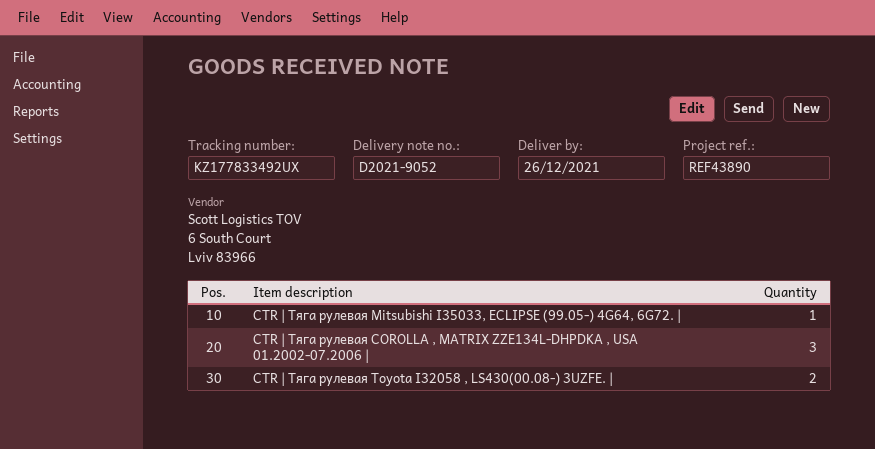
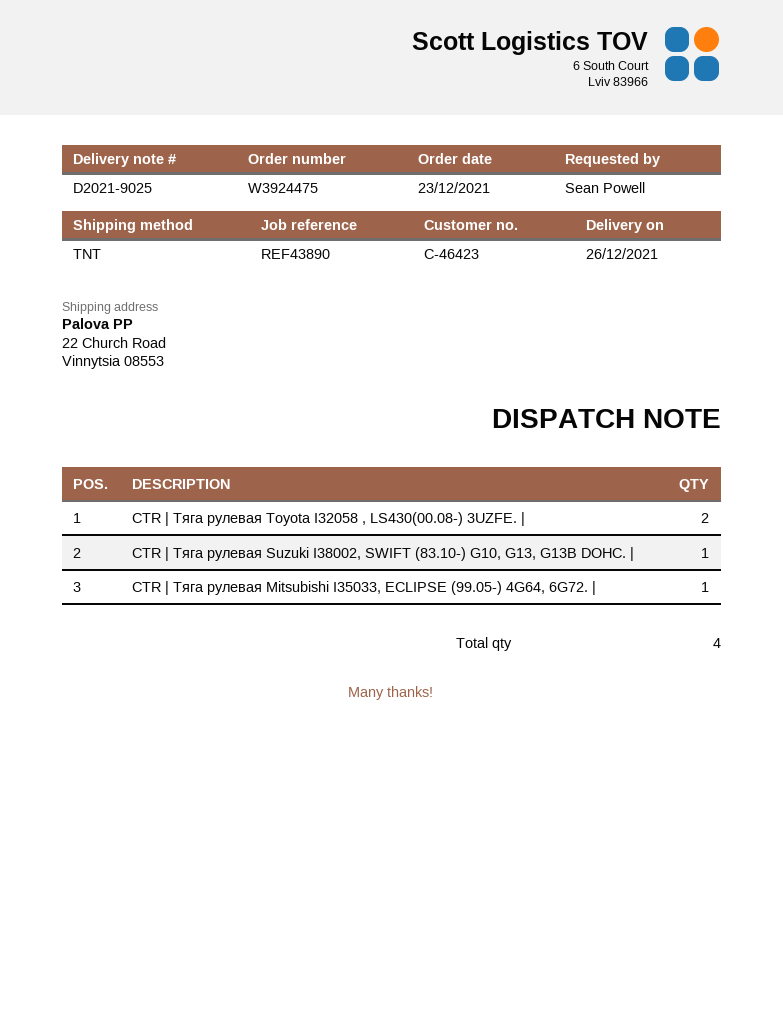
delivery note number: D2021-9052 -> D2021-9025
CTR | Тяга рулевая COROLLA , MATRIX ZZE134L-DHPDKA , USA 01.2002-07.2006 |: 3 -> none
CTR | Тяга рулевая Suzuki I38002, SWIFT (83.10-) G10, G13, G13B DOHC. |: none -> 1

